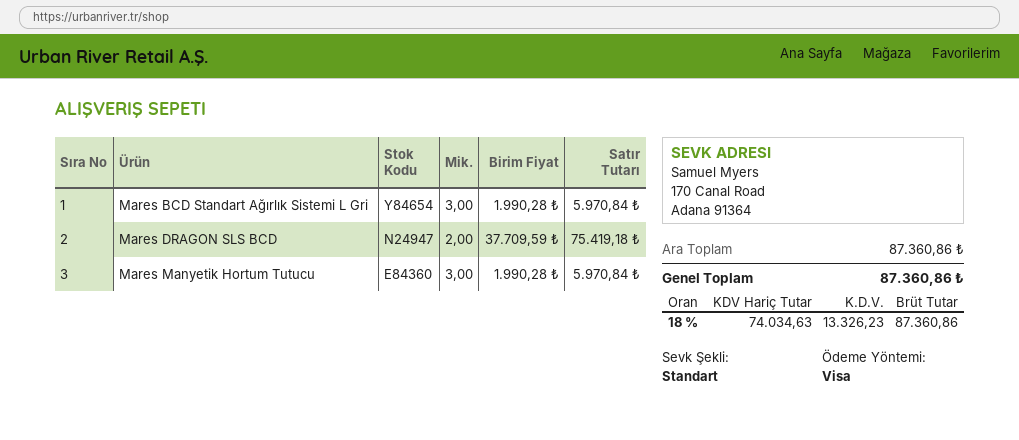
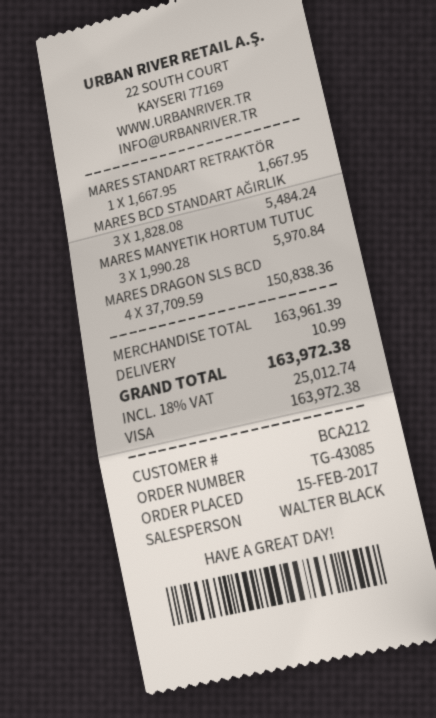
Mares BCD Standart Ağırlık Sistemi L Gri: 3 x 1990.28 = 5970.84 -> 3 x 1828.08 = 5484.24
Mares DRAGON SLS BCD: 2 x 37709.59 = 75419.18 -> 4 x 37709.59 = 150838.36
MARES STANDART RETRAKTÖR: none -> 1 x 1667.95 = 1667.95
subtotal: 87360.86 -> 163961.39
shipping: none -> 10.99
tax: 18% = 13326.23 -> 18% = 25012.74
total: 87360.86 -> 163972.38

